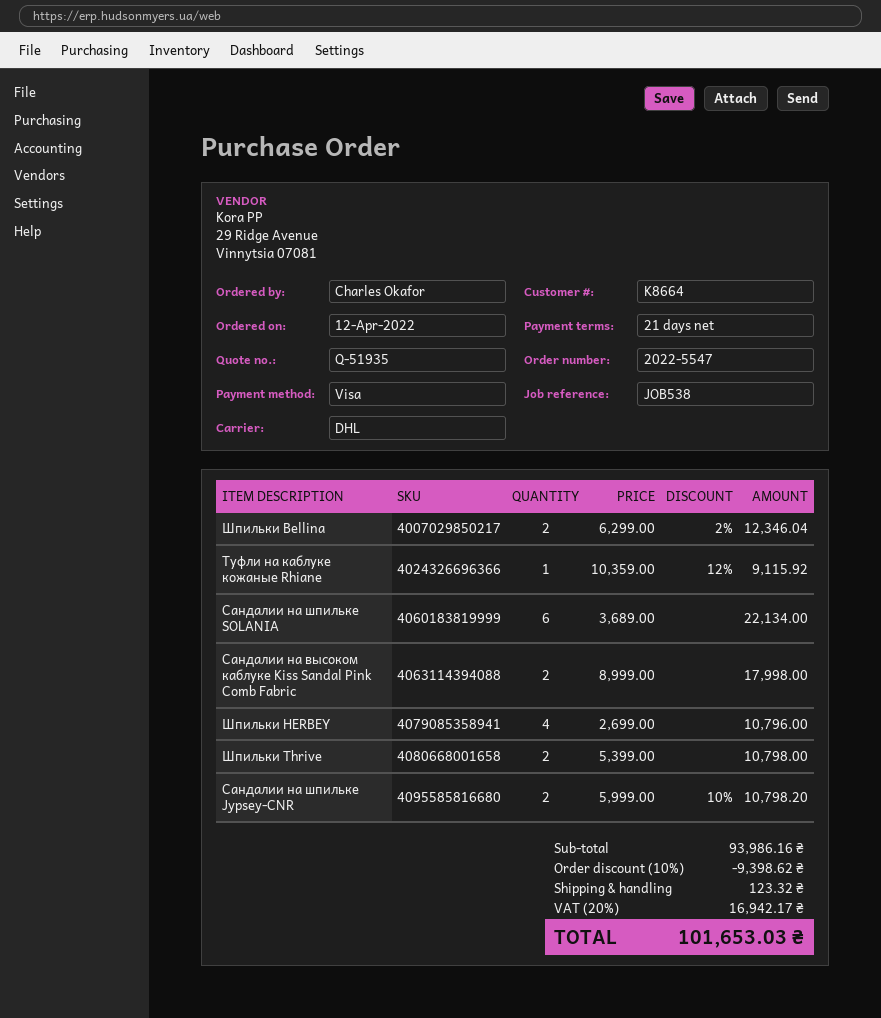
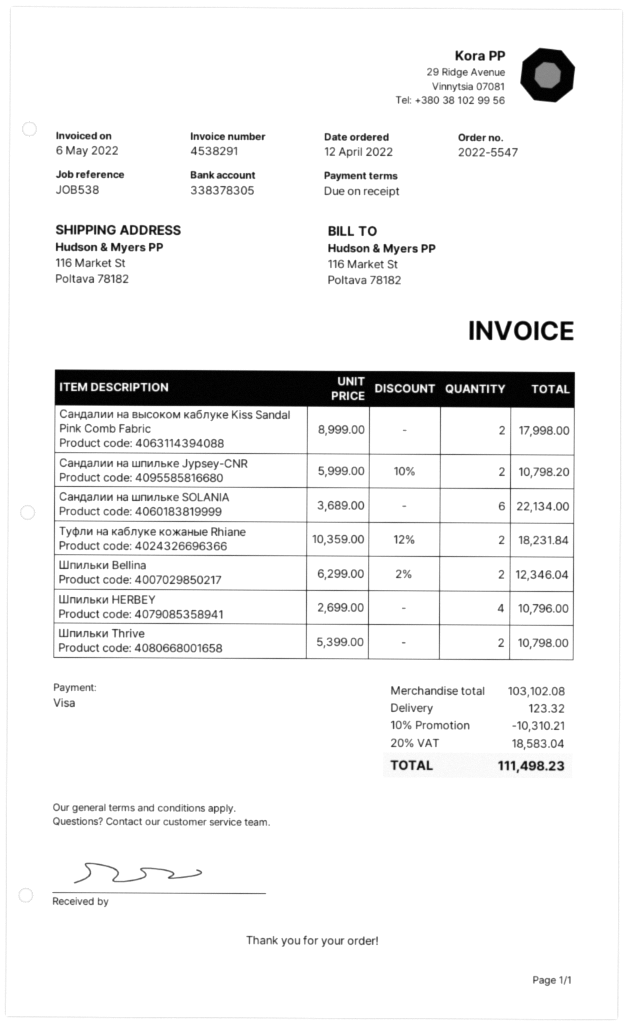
payment terms: 21 days -> on receipt
Туфли на каблуке кожаные Rhiane: 1 x 10359.00 - 12% = 9115.92 -> 2 x 10359.00 - 12% = 18231.84
subtotal: 93986.16 -> 103102.08
discount: 10% = 9398.62 -> 10% = 10310.21
tax: 20% = 16942.17 -> 20% = 18583.04
total: 101653.03 -> 111498.23

